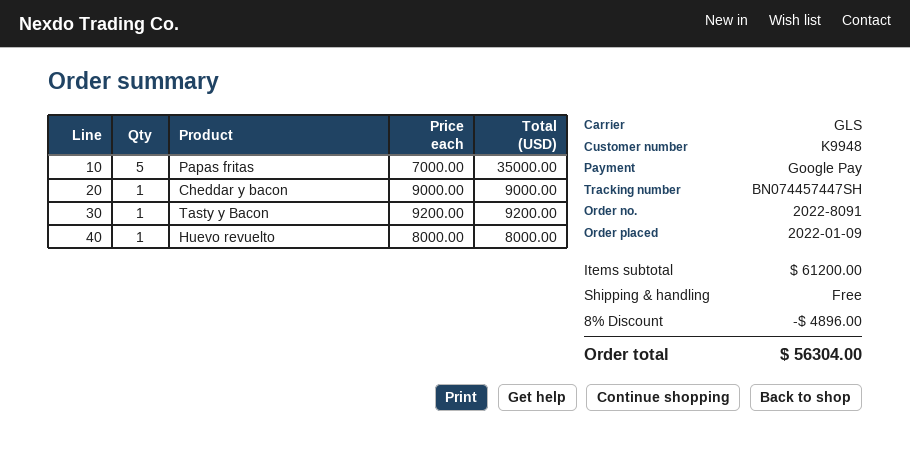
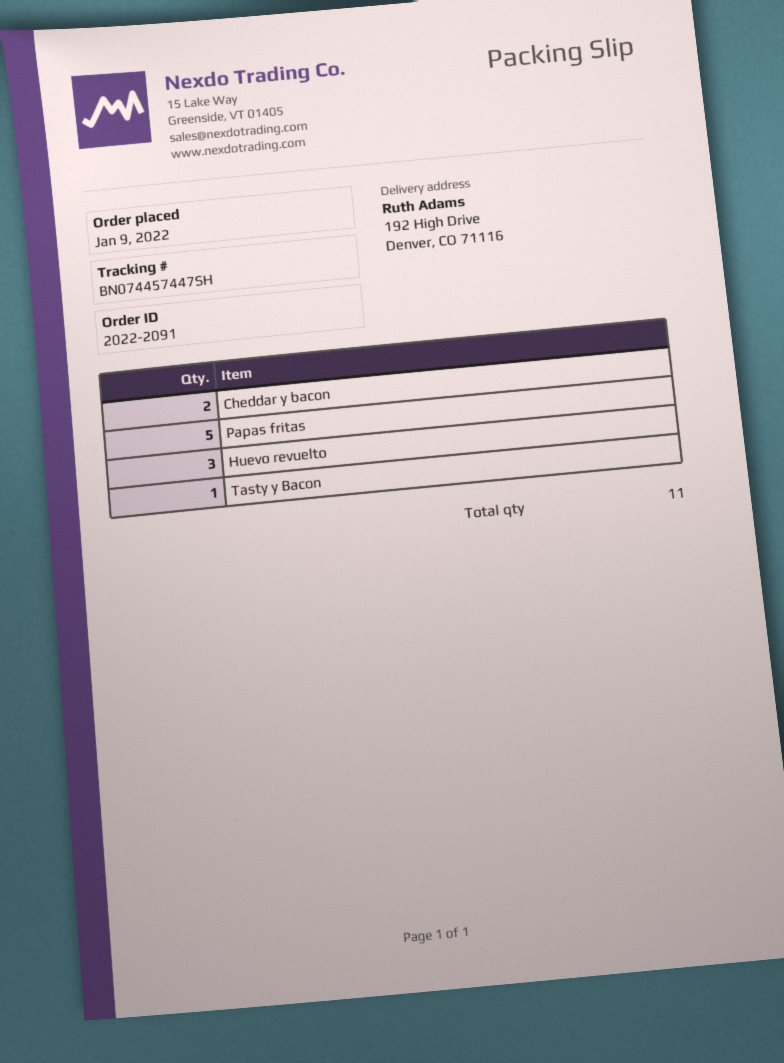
order number: 2022-8091 -> 2022-2091
Cheddar y bacon: 1 -> 2
Huevo revuelto: 1 -> 3

